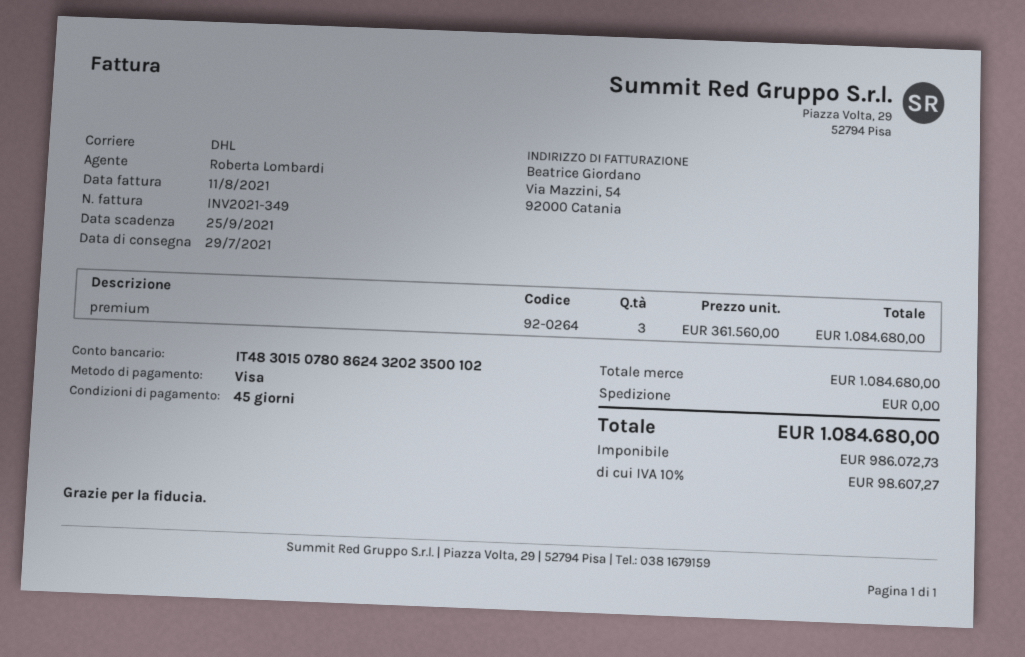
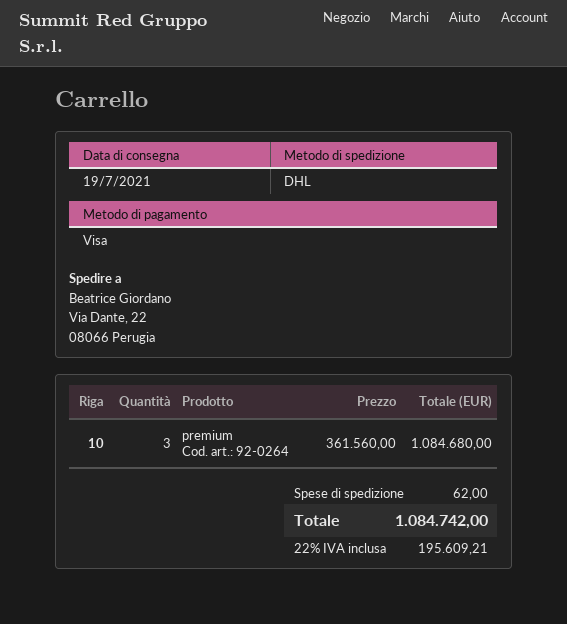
delivery date: 2021-07-29 -> 2021-07-19
shipping: 0.00 -> 62.00
tax: 10% = 98607.27 -> 22% = 195609.21
total: 1084680.00 -> 1084742.00

